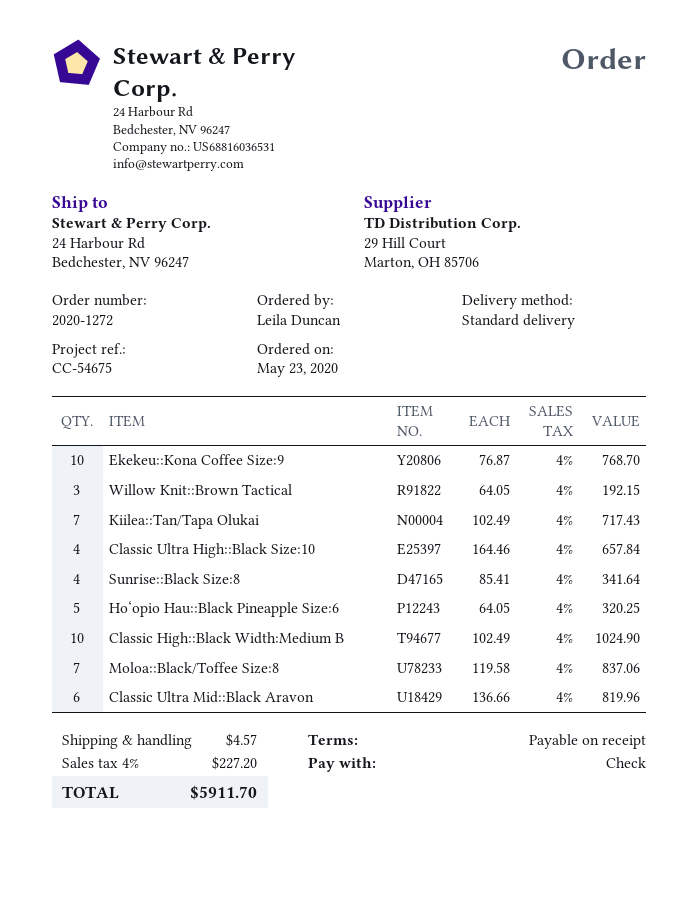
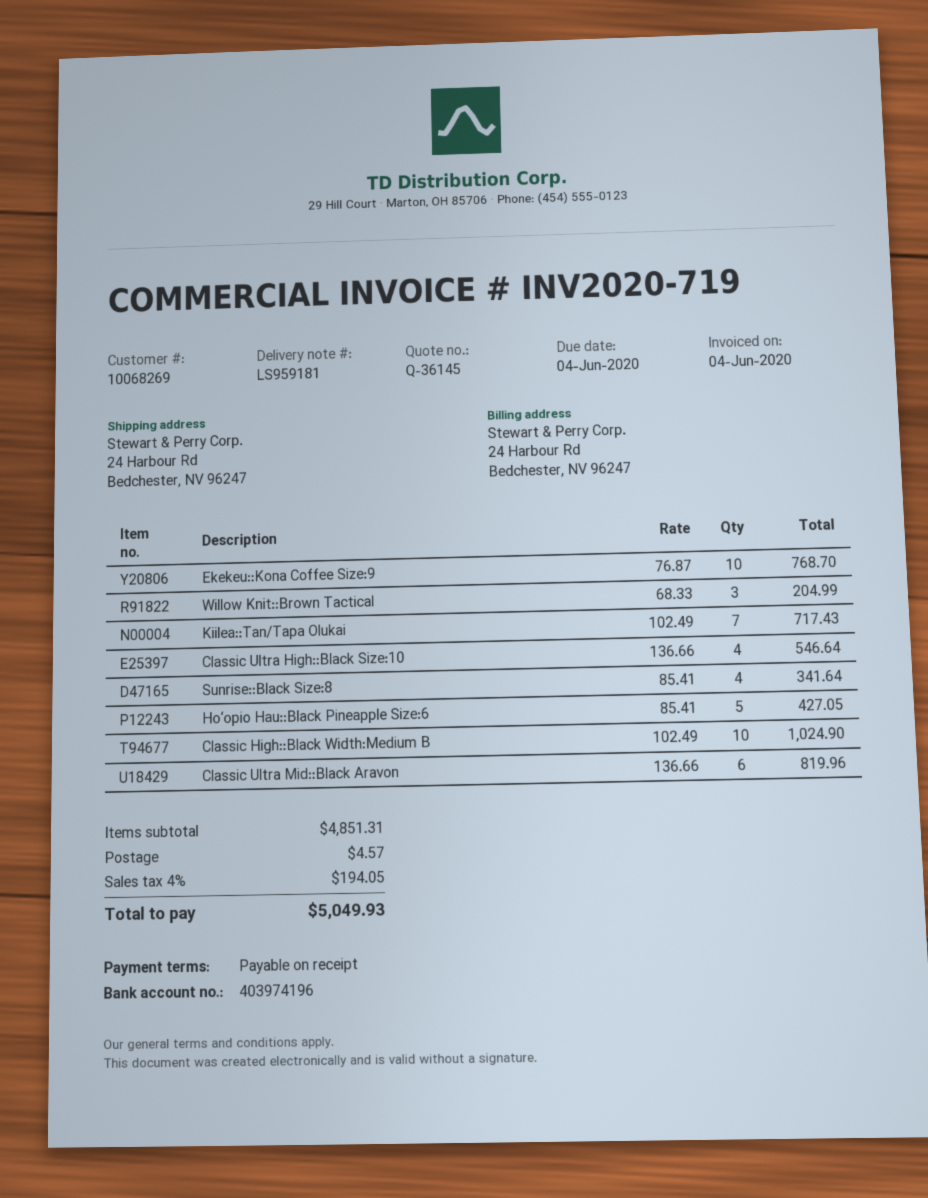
Willow Knit::Brown Tactical: 3 x 64.05 = 192.15 -> 3 x 68.33 = 204.99
Classic Ultra High::Black Size:10: 4 x 164.46 = 657.84 -> 4 x 136.66 = 546.64
Ho‘opio Hau::Black Pineapple Size:6: 5 x 64.05 = 320.25 -> 5 x 85.41 = 427.05
Moloa::Black/Toffee Size:8: 7 x 119.58 = 837.06 -> none
tax: 4% = 227.20 -> 4% = 194.05
total: 5911.70 -> 5049.93

